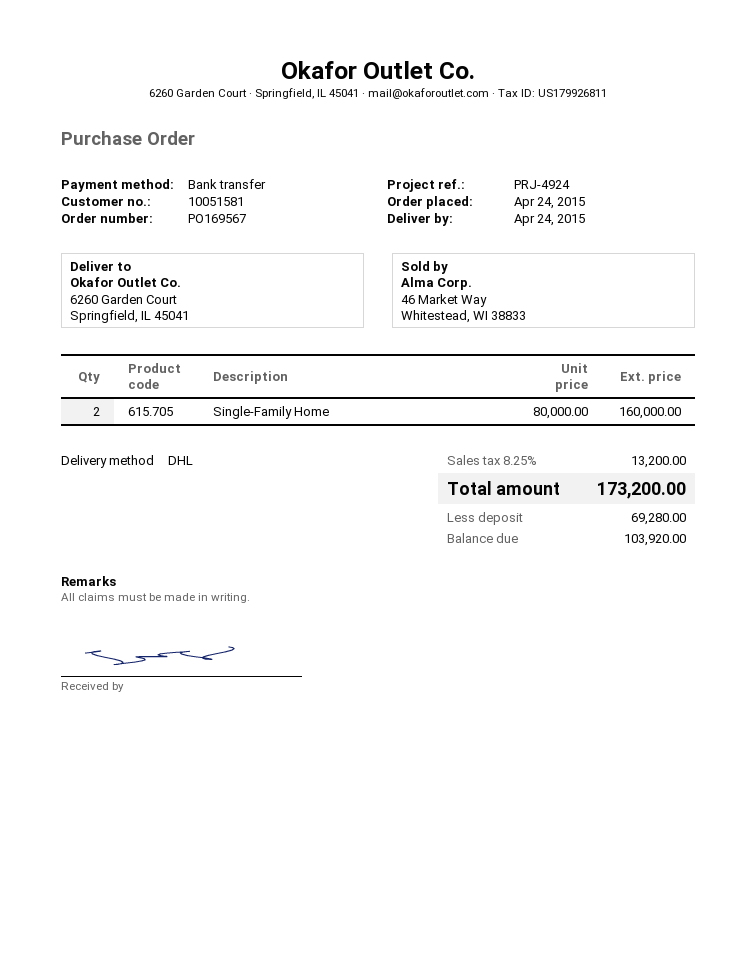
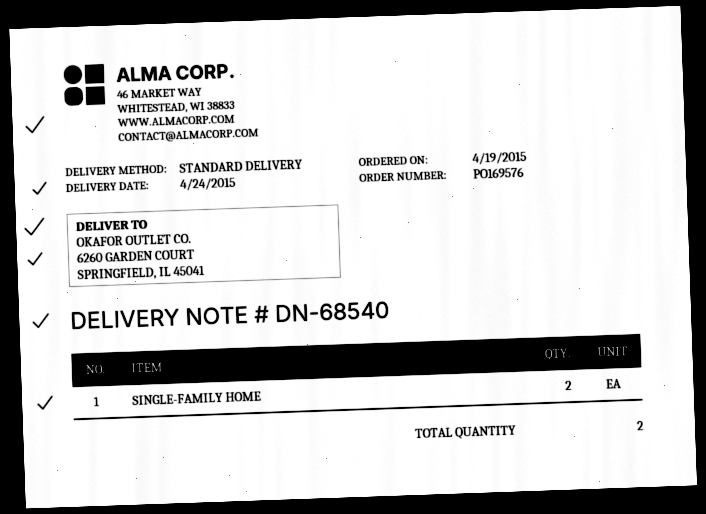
order number: PO169567 -> PO169576
order date: 2015-04-24 -> 2015-04-19
shipping method: DHL -> standard

